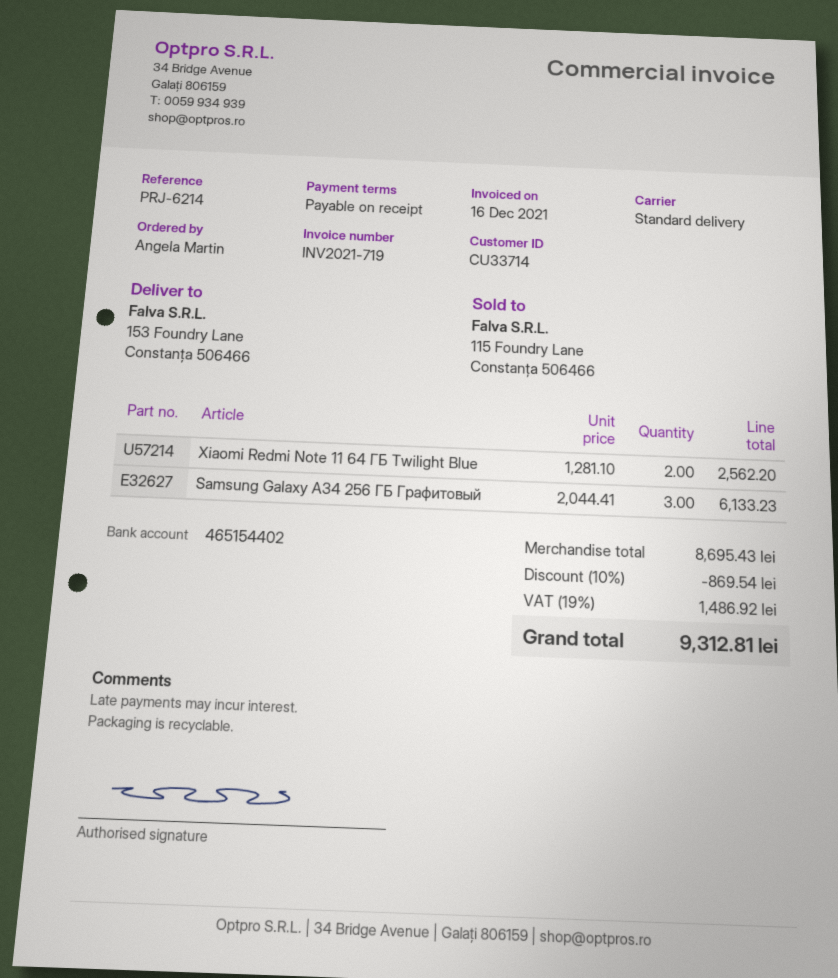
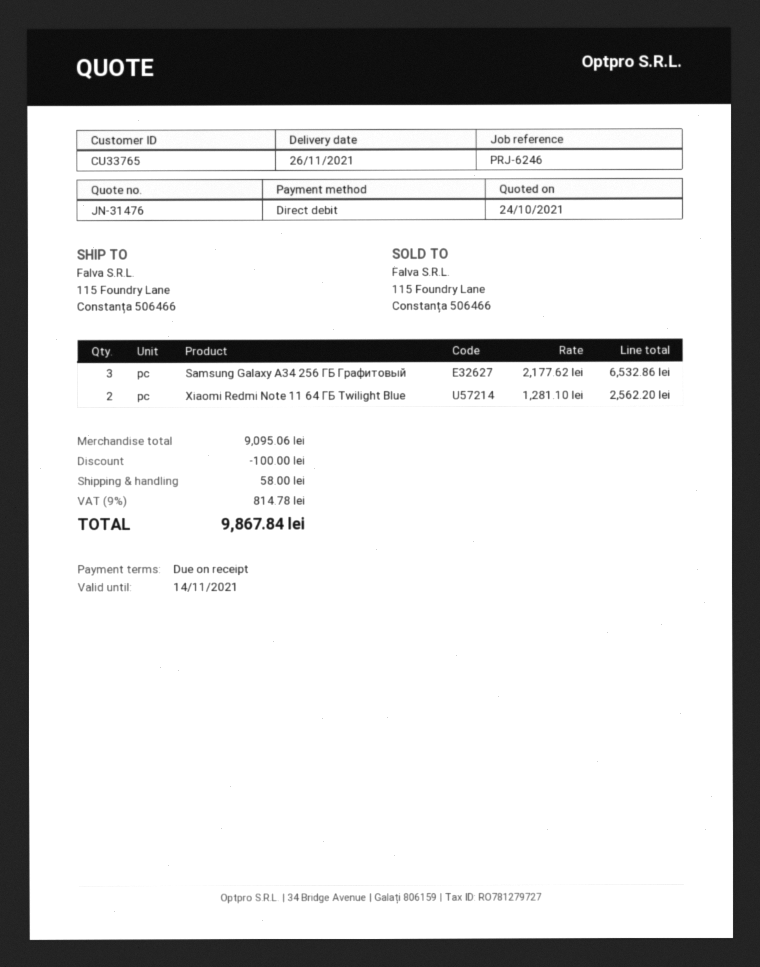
customer number: CU33714 -> CU33765
reference: PRJ-6214 -> PRJ-6246
ship to: 153 Foundry Lane, Constanța 506466 -> 115 Foundry Lane, Constanța 506466
Samsung Galaxy A34 256 ГБ Графитовый: 3 x 2044.41 = 6133.23 -> 3 x 2177.62 = 6532.86
subtotal: 8695.43 -> 9095.06
discount: 869.54 -> 100.00
shipping: none -> 58.00
tax: 19% = 1486.92 -> 9% = 814.78
total: 9312.81 -> 9867.84

